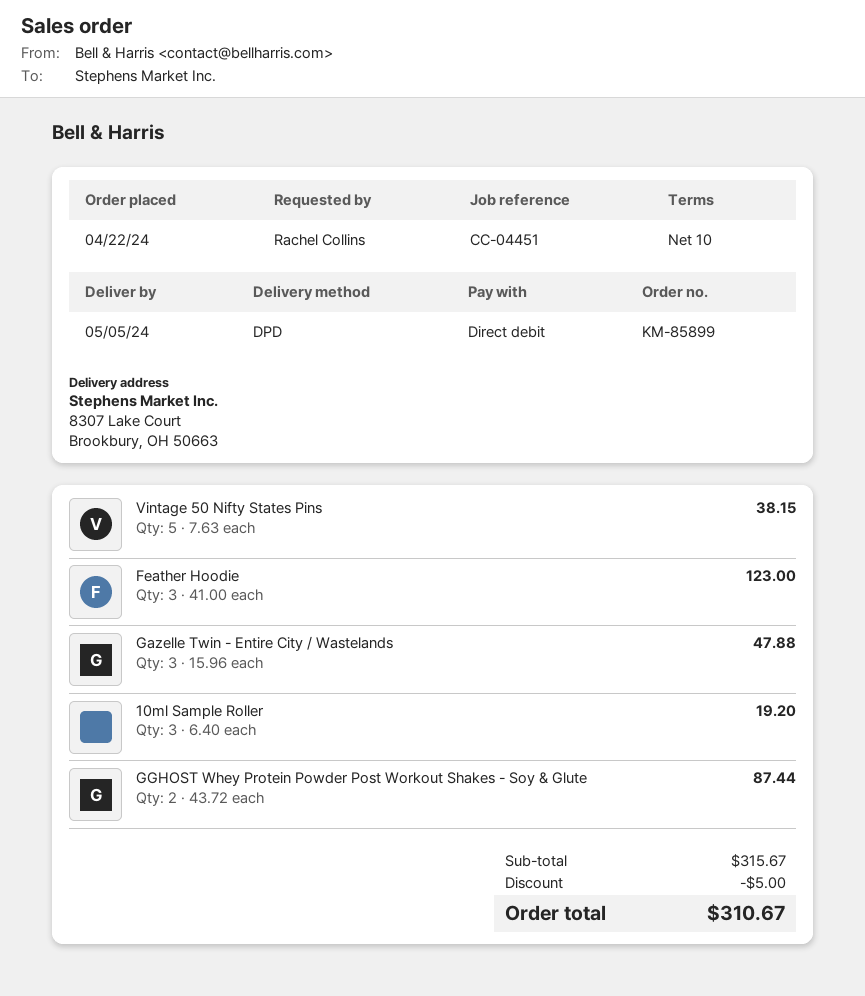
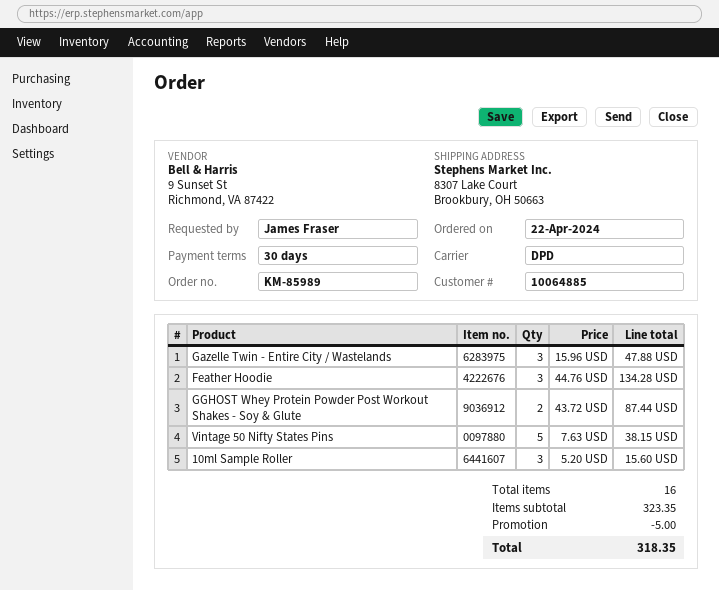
order number: KM-85899 -> KM-85989
payment terms: 10 days -> 30 days
ordered by: Rachel Collins -> James Fraser
Feather Hoodie: 3 x 41.00 = 123.00 -> 3 x 44.76 = 134.28
10ml Sample Roller: 3 x 6.40 = 19.20 -> 3 x 5.20 = 15.60
subtotal: 315.67 -> 323.35
total: 310.67 -> 318.35

